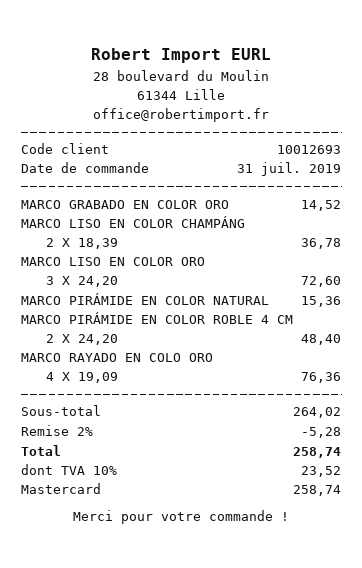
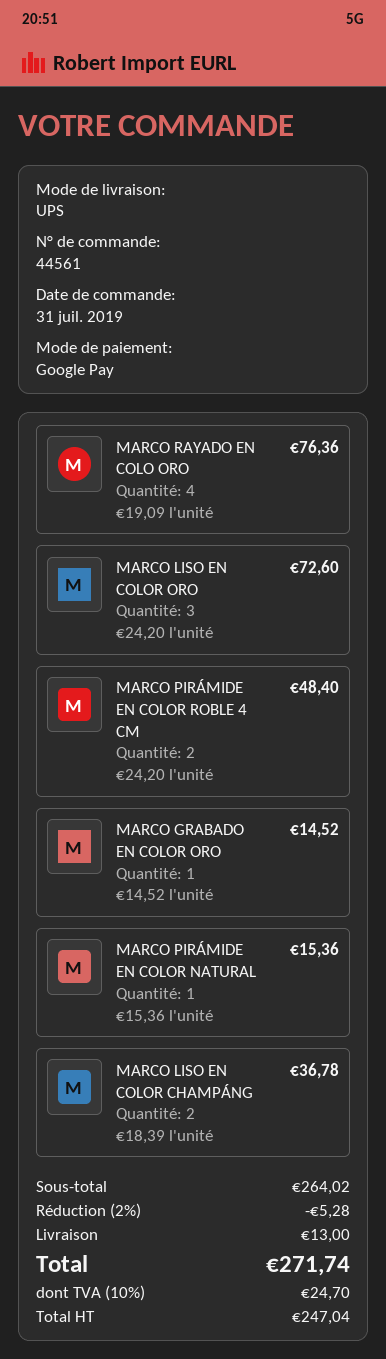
payment method: Mastercard -> Google Pay
shipping: none -> 13.00
tax: 10% = 23.52 -> 10% = 24.70
total: 258.74 -> 271.74

